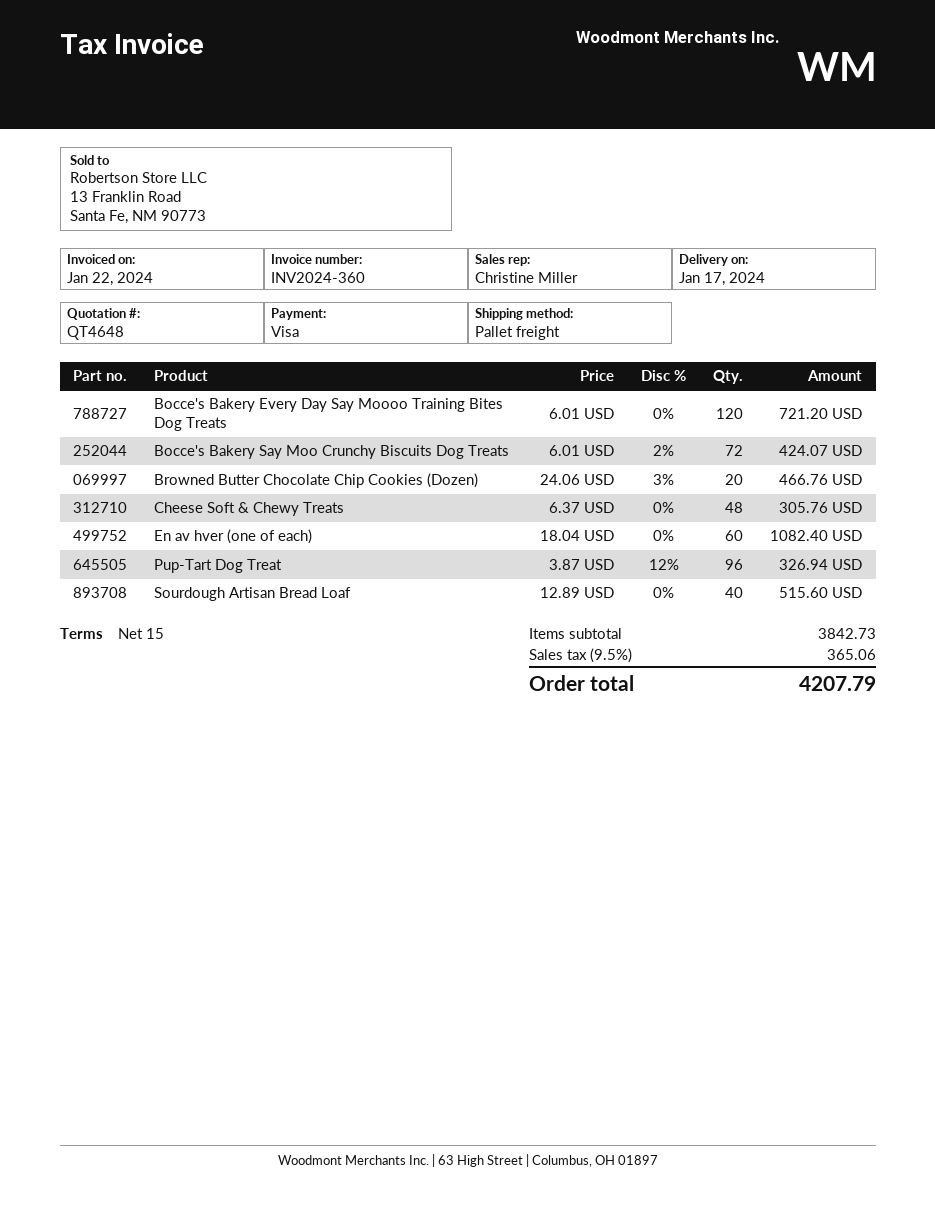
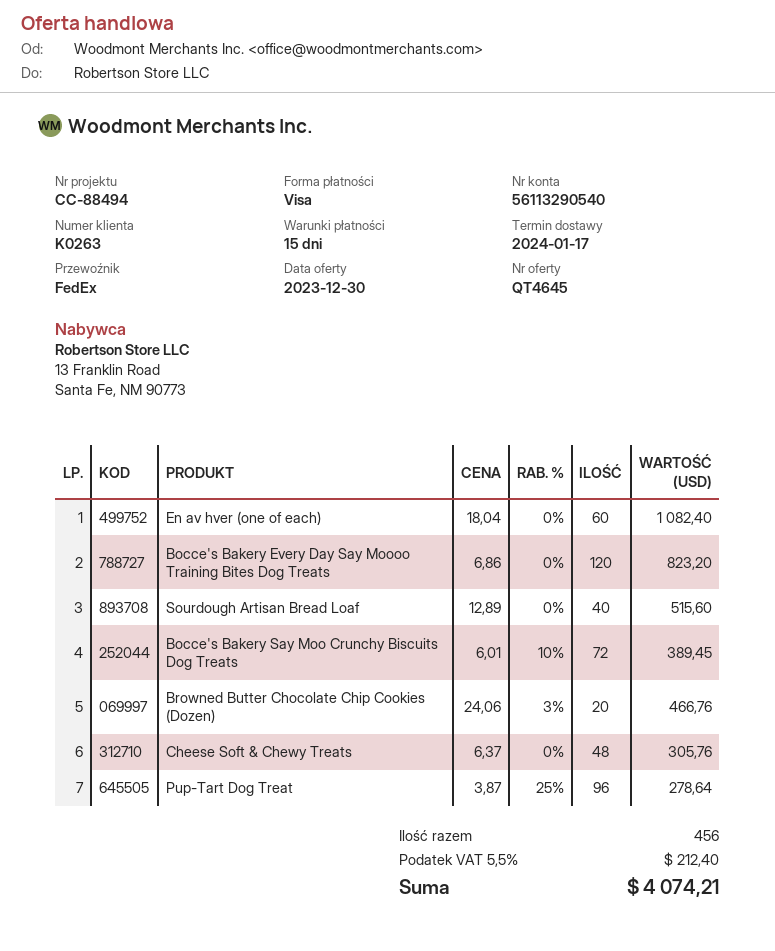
quote number: QT4648 -> QT4645
shipping method: pallet freight -> FedEx
Bocce's Bakery Every Day Say Moooo Training Bites Dog Treats: 120 x 6.01 = 721.20 -> 120 x 6.86 = 823.20
Bocce's Bakery Say Moo Crunchy Biscuits Dog Treats: 72 x 6.01 - 2% = 424.07 -> 72 x 6.01 - 10% = 389.45
Pup-Tart Dog Treat: 96 x 3.87 - 12% = 326.94 -> 96 x 3.87 - 25% = 278.64
tax: 9.5% = 365.06 -> 5.5% = 212.40
total: 4207.79 -> 4074.21

